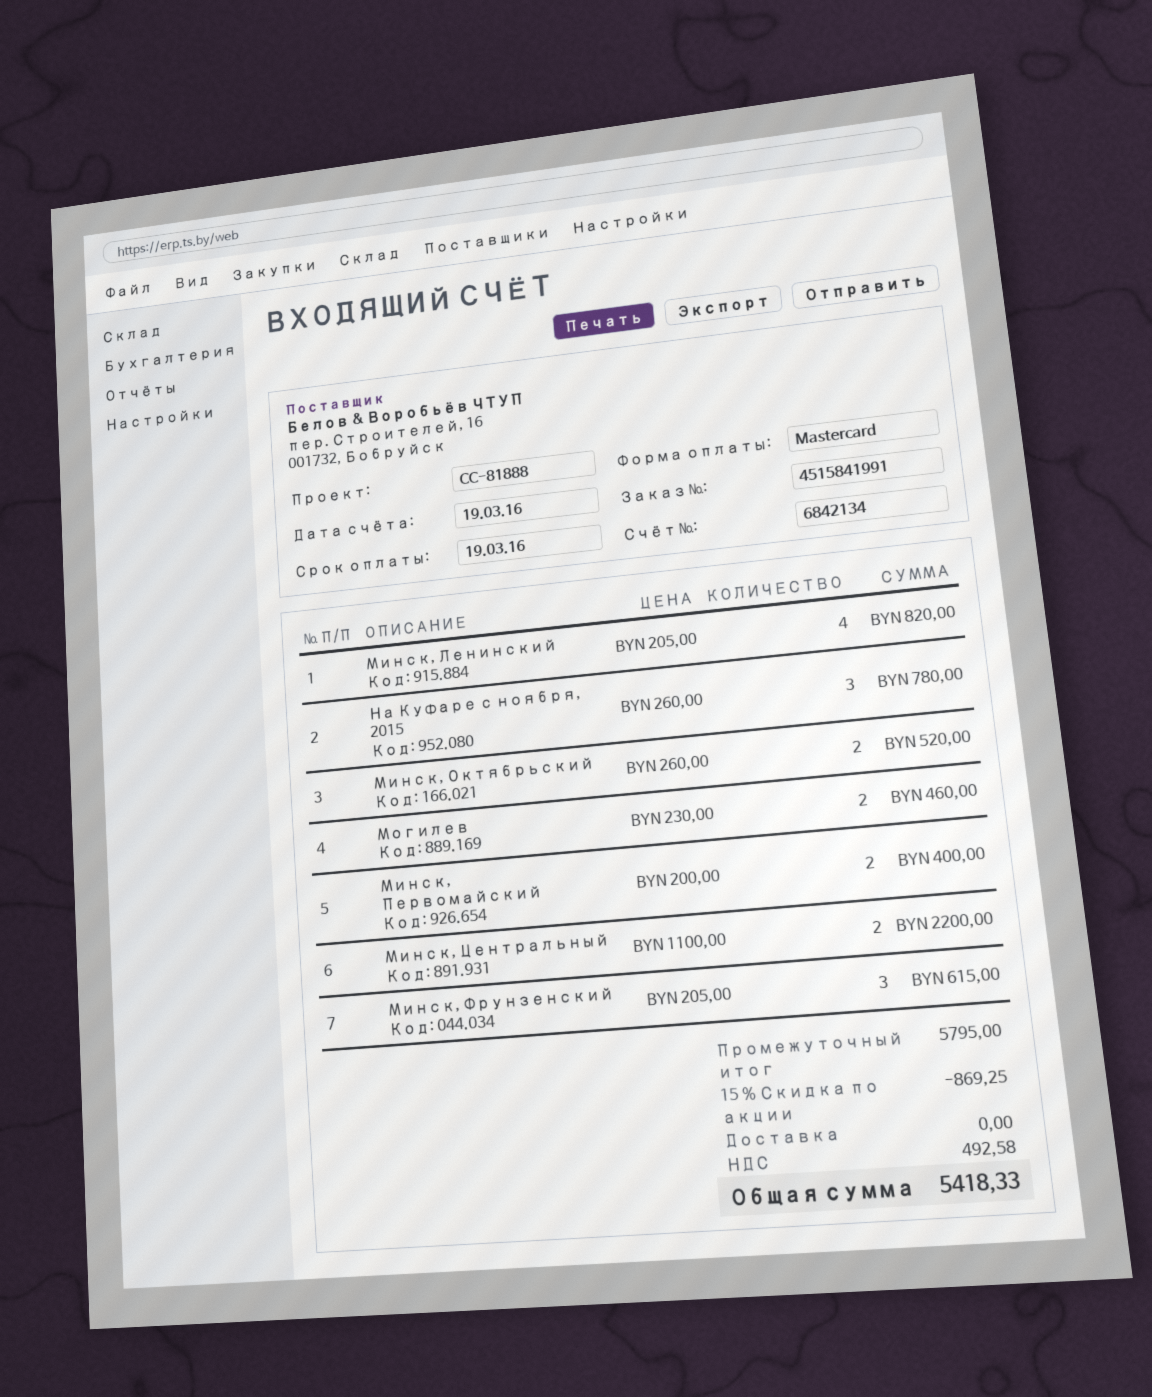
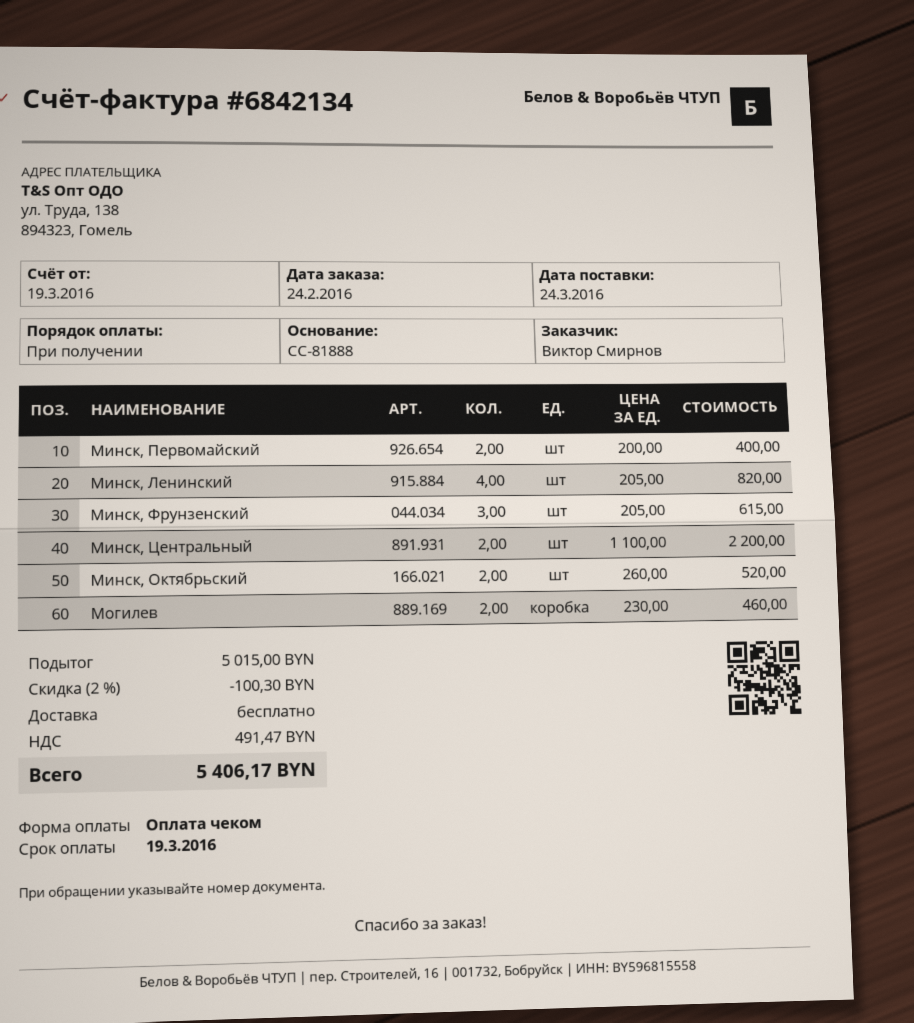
payment method: Mastercard -> cheque
На Куфаре с ноября, 2015: 3 x 260.00 = 780.00 -> none
subtotal: 5795.00 -> 5015.00
discount: 15% = 869.25 -> 2% = 100.30
tax: 492.58 -> 491.47
total: 5418.33 -> 5406.17

